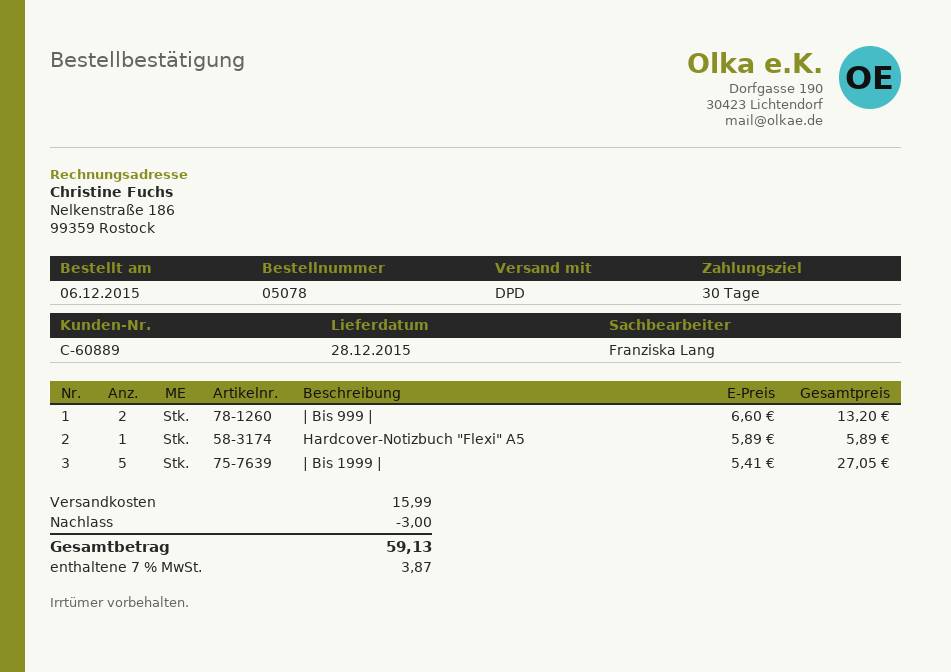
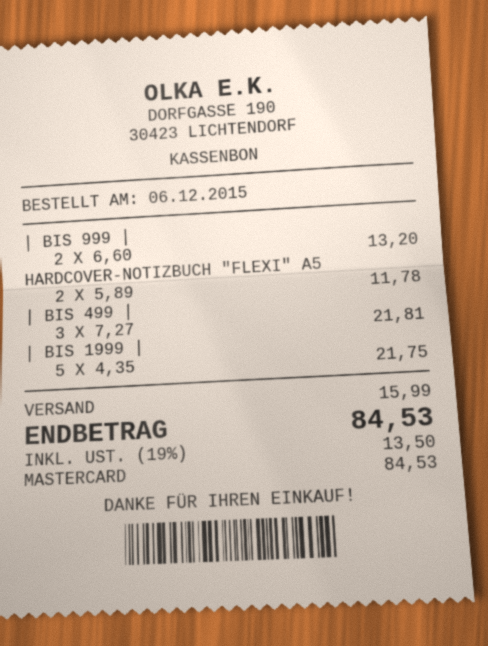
Hardcover-Notizbuch "Flexi" A5: 1 x 5.89 = 5.89 -> 2 x 5.89 = 11.78
| Bis 1999 |: 5 x 5.41 = 27.05 -> 5 x 4.35 = 21.75
| BIS 499 |: none -> 3 x 7.27 = 21.81
discount: 3.00 -> none
tax: 7% = 3.87 -> 19% = 13.50
total: 59.13 -> 84.53

